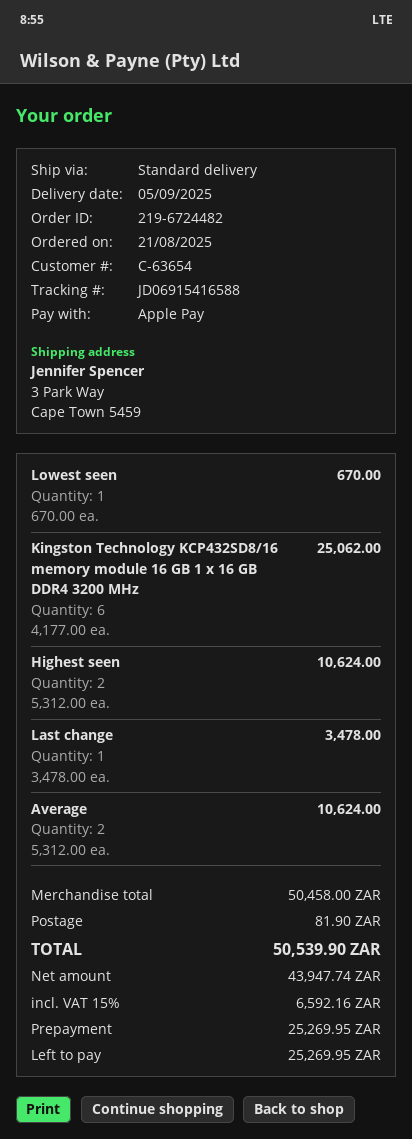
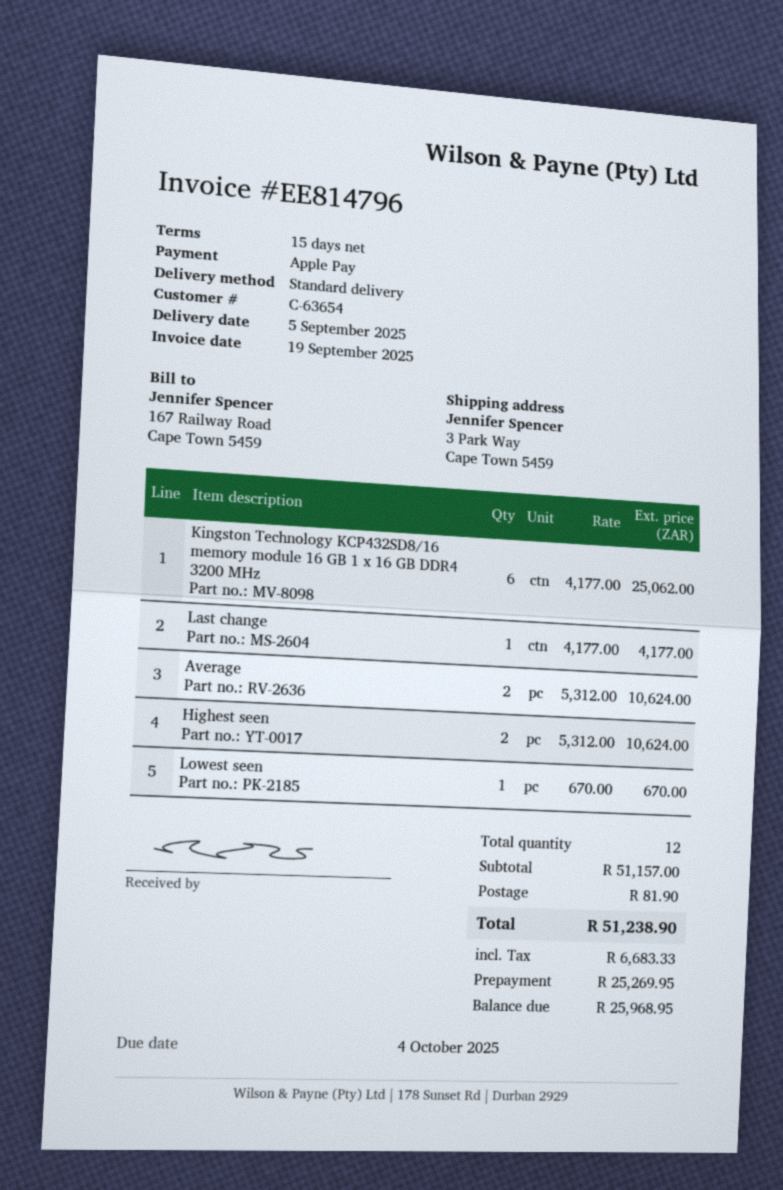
Last change: 1 x 3478.00 = 3478.00 -> 1 x 4177.00 = 4177.00
subtotal: 50458.00 -> 51157.00
tax: 6592.16 -> 6683.33
total: 50539.90 -> 51238.90
balance: 25269.95 -> 25968.95

